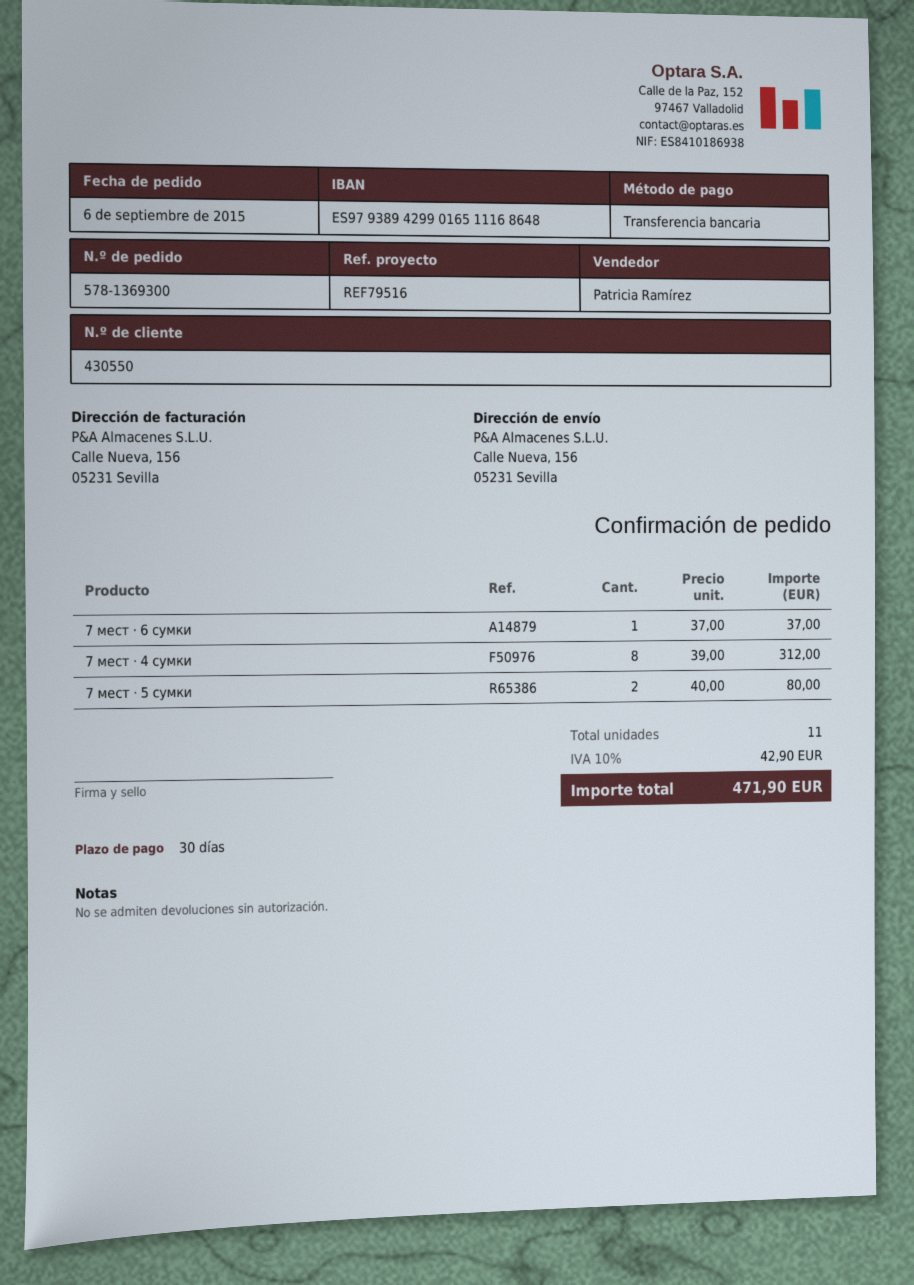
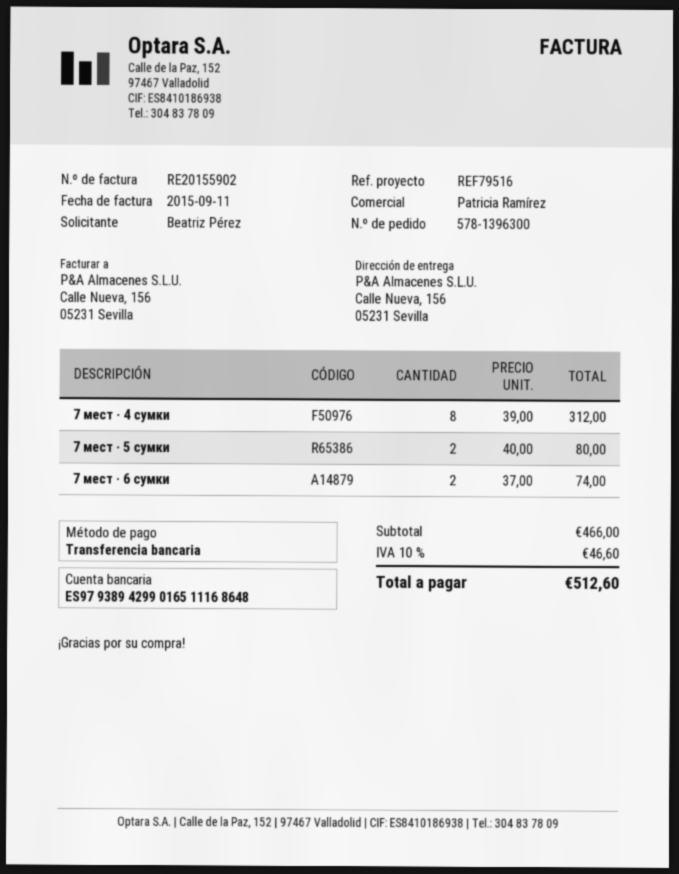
order number: 578-1369300 -> 578-1396300
7 мест · 6 сумки: 1 x 37.00 = 37.00 -> 2 x 37.00 = 74.00
tax: 10% = 42.90 -> 10% = 46.60
total: 471.90 -> 512.60

